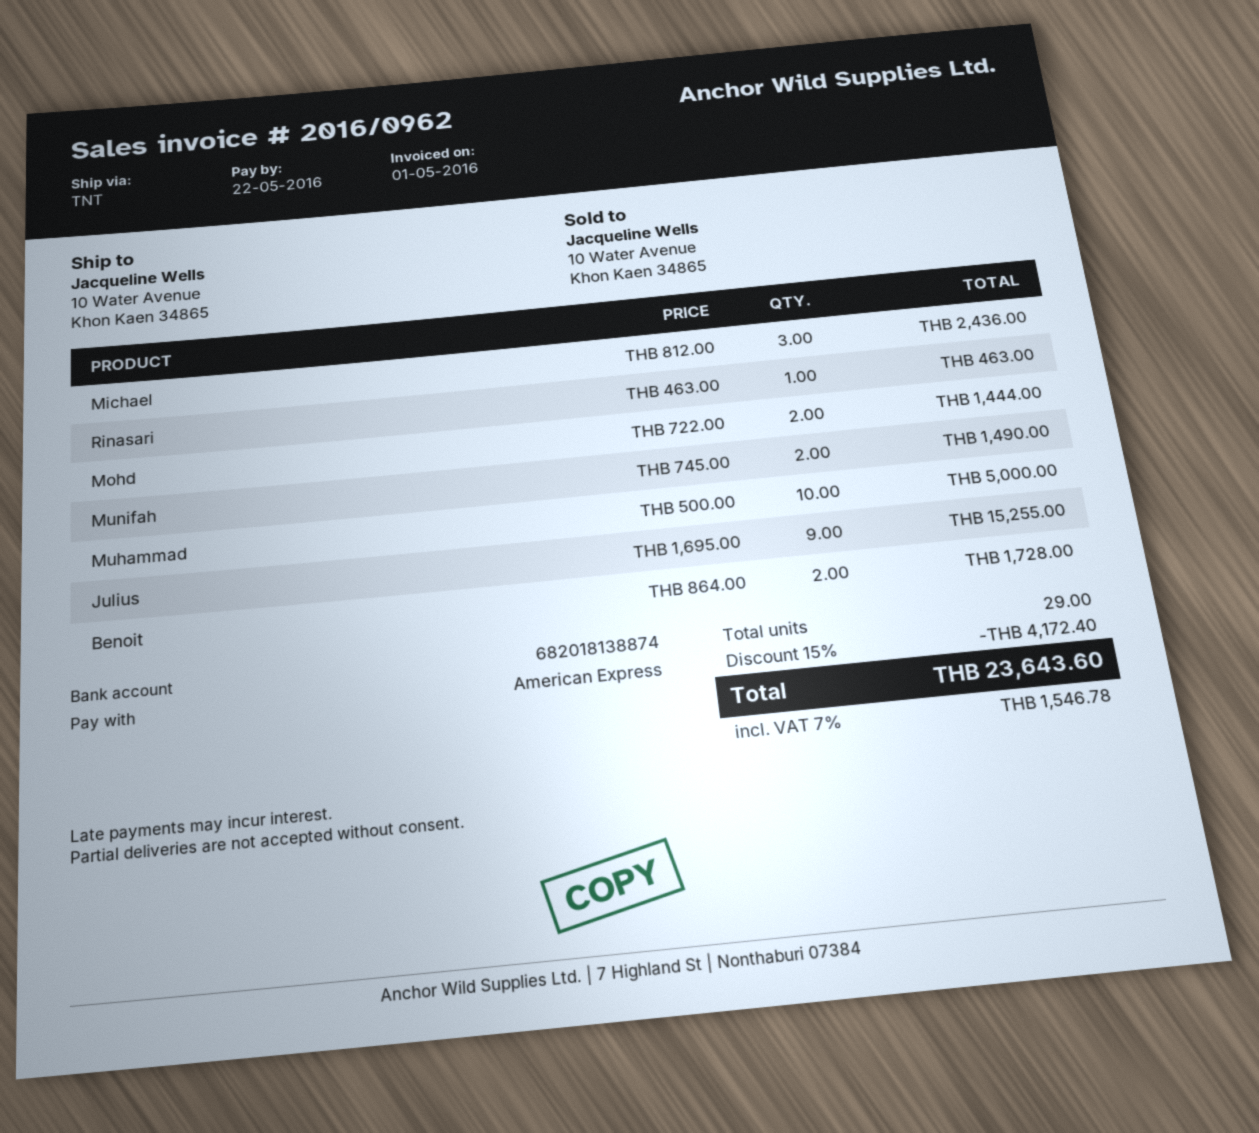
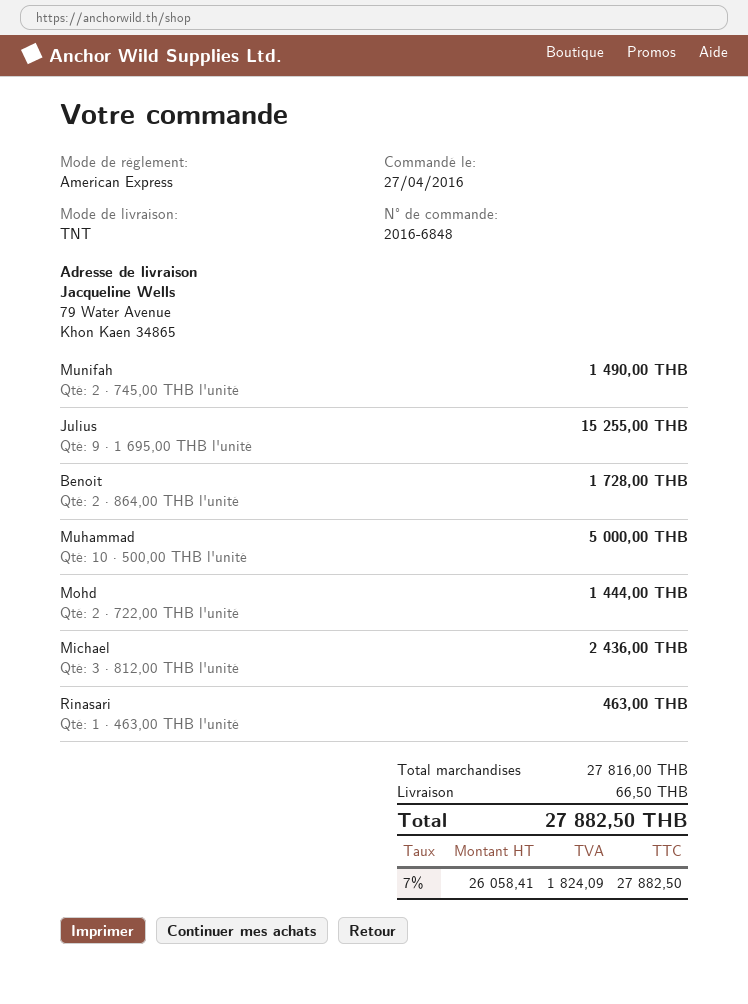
ship to: 10 Water Avenue, Khon Kaen 34865 -> 79 Water Avenue, Khon Kaen 34865
discount: 15% = 4172.40 -> none
shipping: none -> 66.50
tax: 7% = 1546.78 -> 7% = 1824.09
total: 23643.60 -> 27882.50

